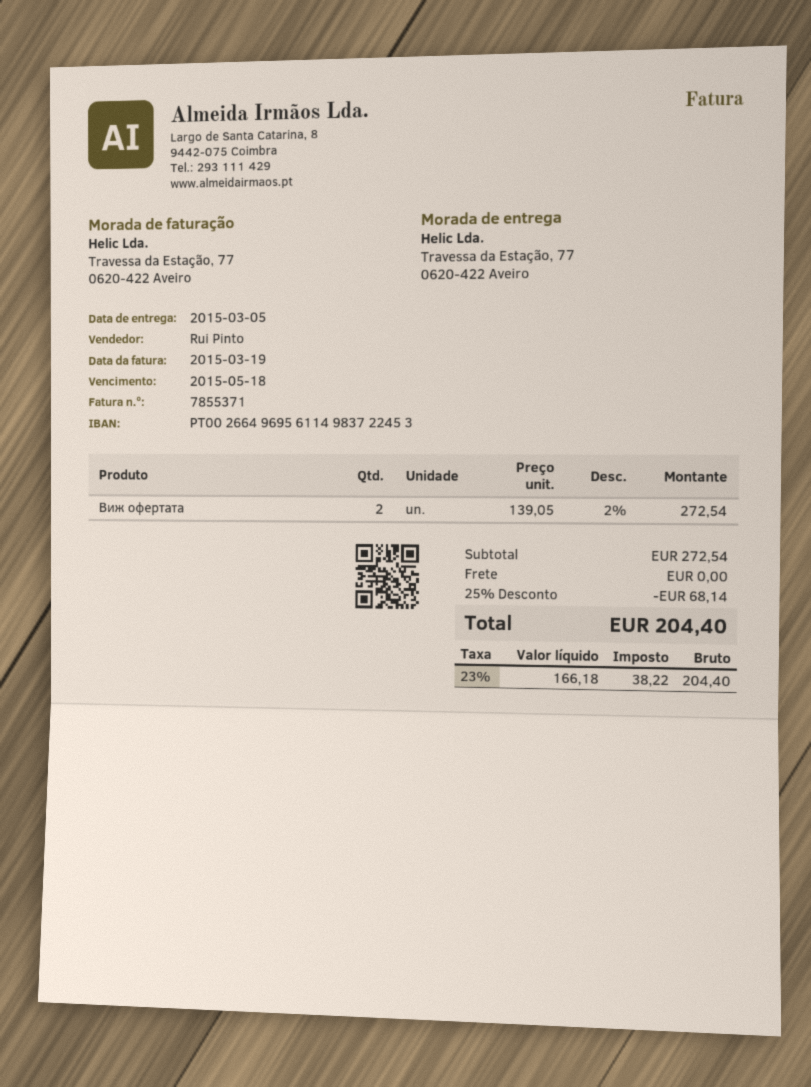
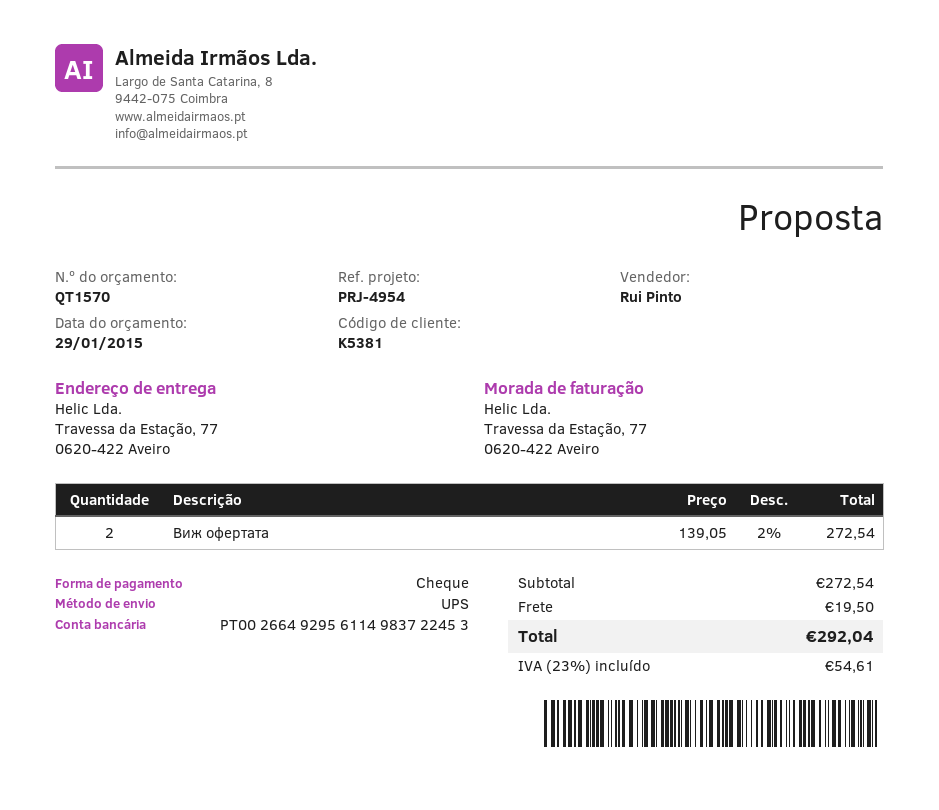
bank account: PT00266496956114983722453 -> PT00266492956114983722453
discount: 25% = 68.14 -> none
shipping: 0.00 -> 19.50
tax: 23% = 38.22 -> 23% = 54.61
total: 204.40 -> 292.04

